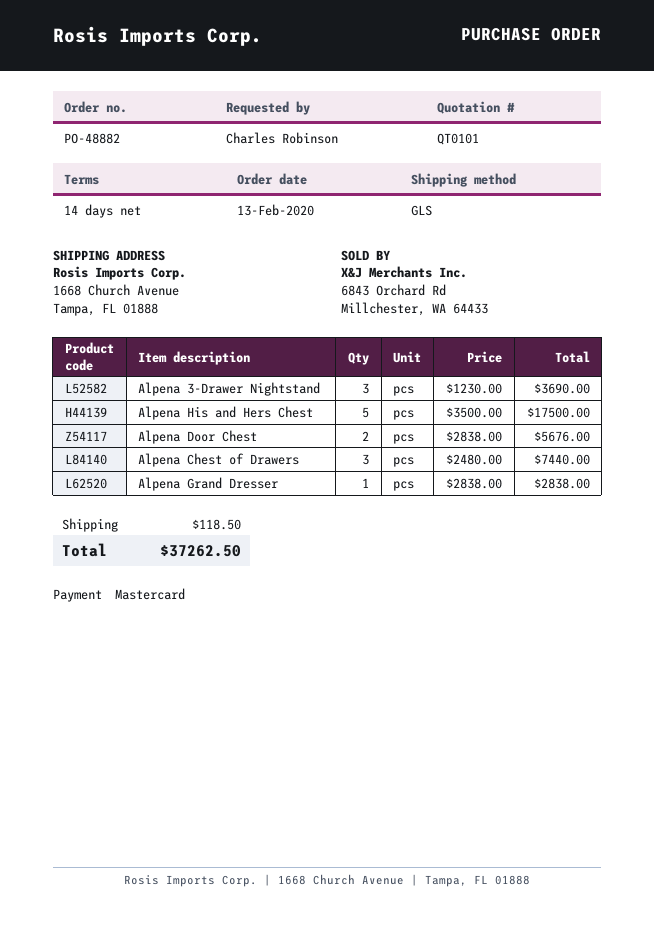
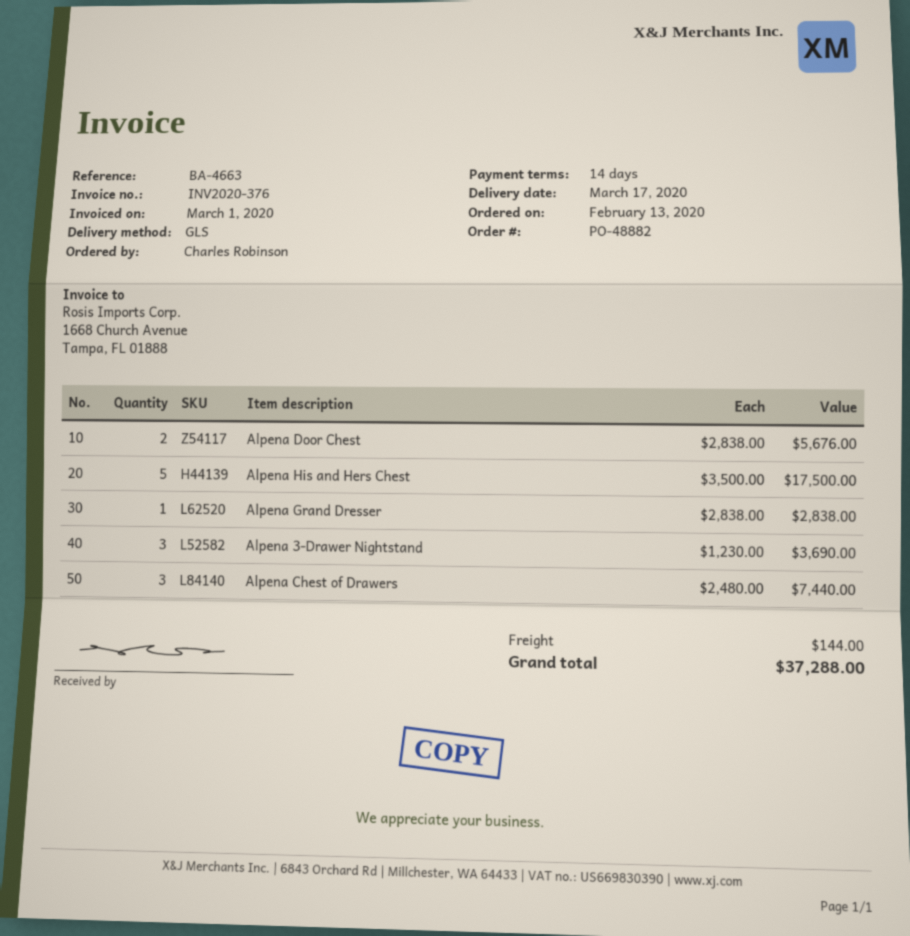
shipping: 118.50 -> 144.00
total: 37262.50 -> 37288.00

